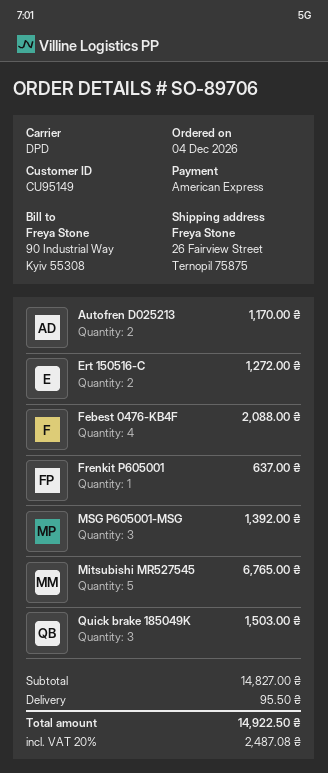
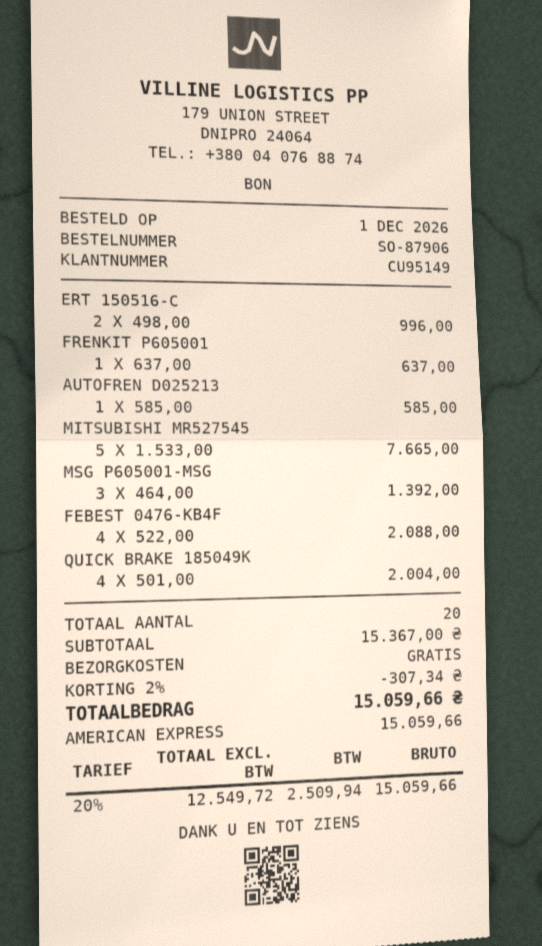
order number: SO-89706 -> SO-87906
order date: 2026-12-04 -> 2026-12-01
Autofren D025213: 2 for 1170.00 -> 1 for 585.00
Ert 150516-C: 2 for 1272.00 -> 2 for 996.00
Mitsubishi MR527545: 5 for 6765.00 -> 5 for 7665.00
Quick brake 185049K: 3 for 1503.00 -> 4 for 2004.00
subtotal: 14827.00 -> 15367.00
discount: none -> 2% = 307.34
shipping: 95.50 -> 0.00
tax: 20% = 2487.08 -> 20% = 2509.94
total: 14922.50 -> 15059.66

